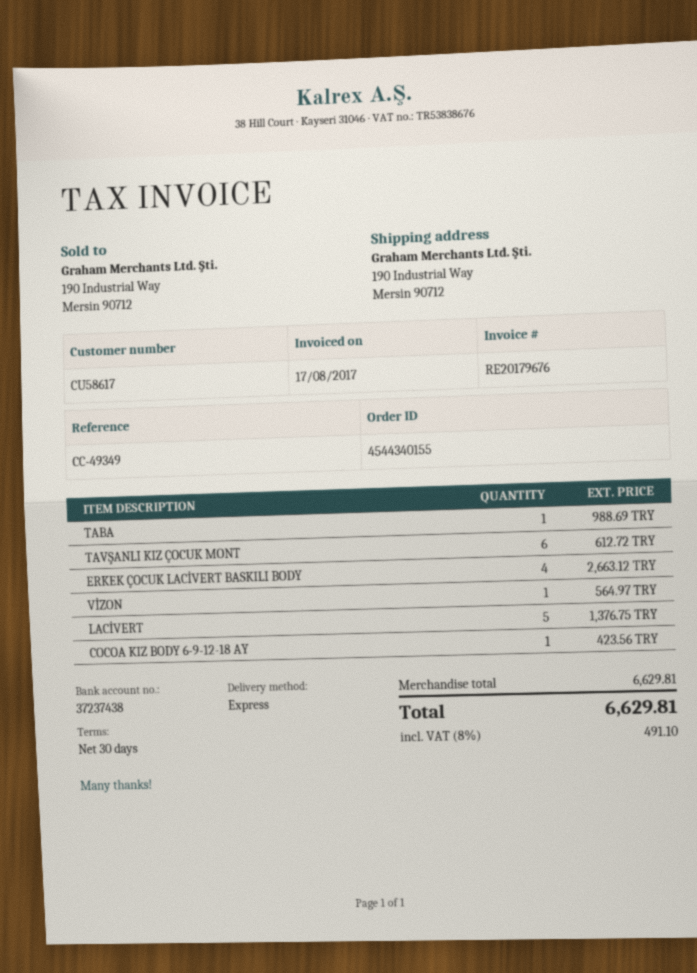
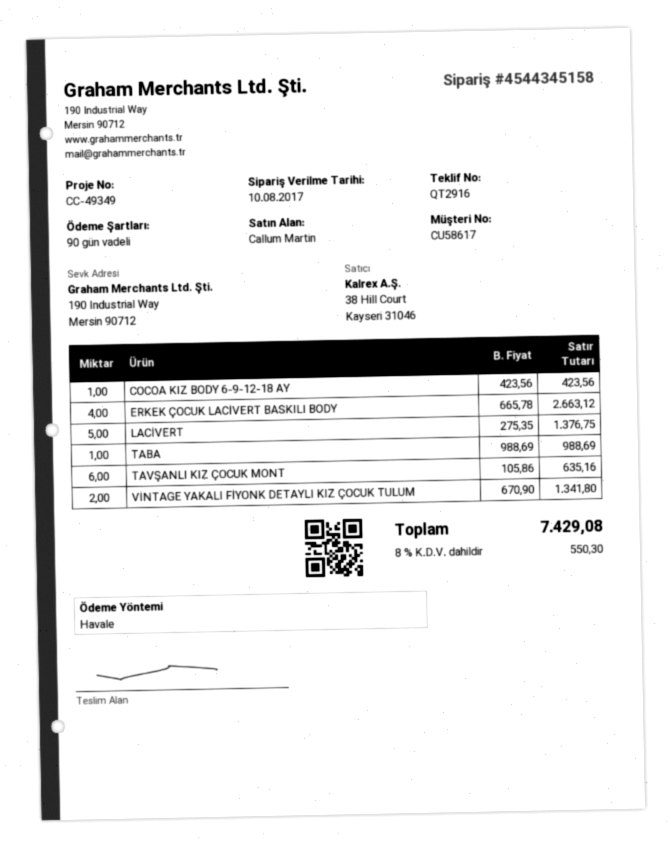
order number: 4544340155 -> 4544345158
payment terms: 30 days -> 90 days
TAVŞANLI KIZ ÇOCUK MONT: 6 for 612.72 -> 6 for 635.16
VİZON: 1 for 564.97 -> none
VİNTAGE YAKALI FİYONK DETAYLI KIZ ÇOCUK TULUM: none -> 2 for 1341.80
tax: 8% = 491.10 -> 8% = 550.30
total: 6629.81 -> 7429.08

